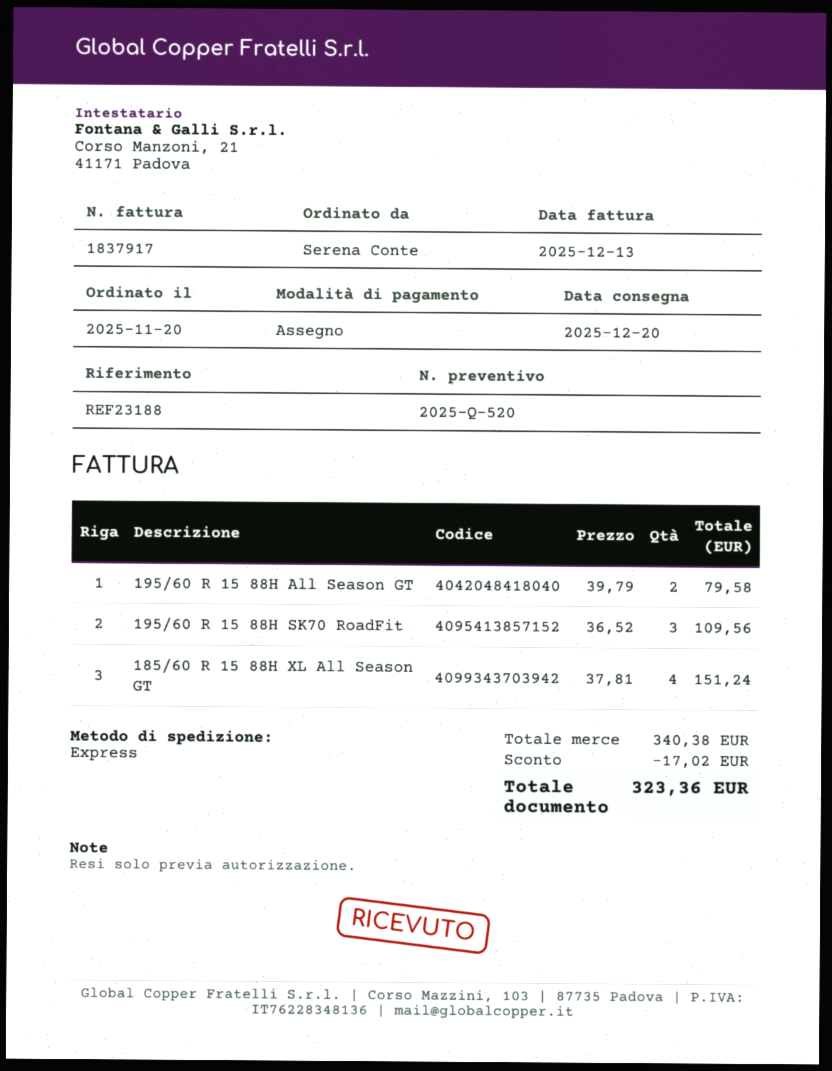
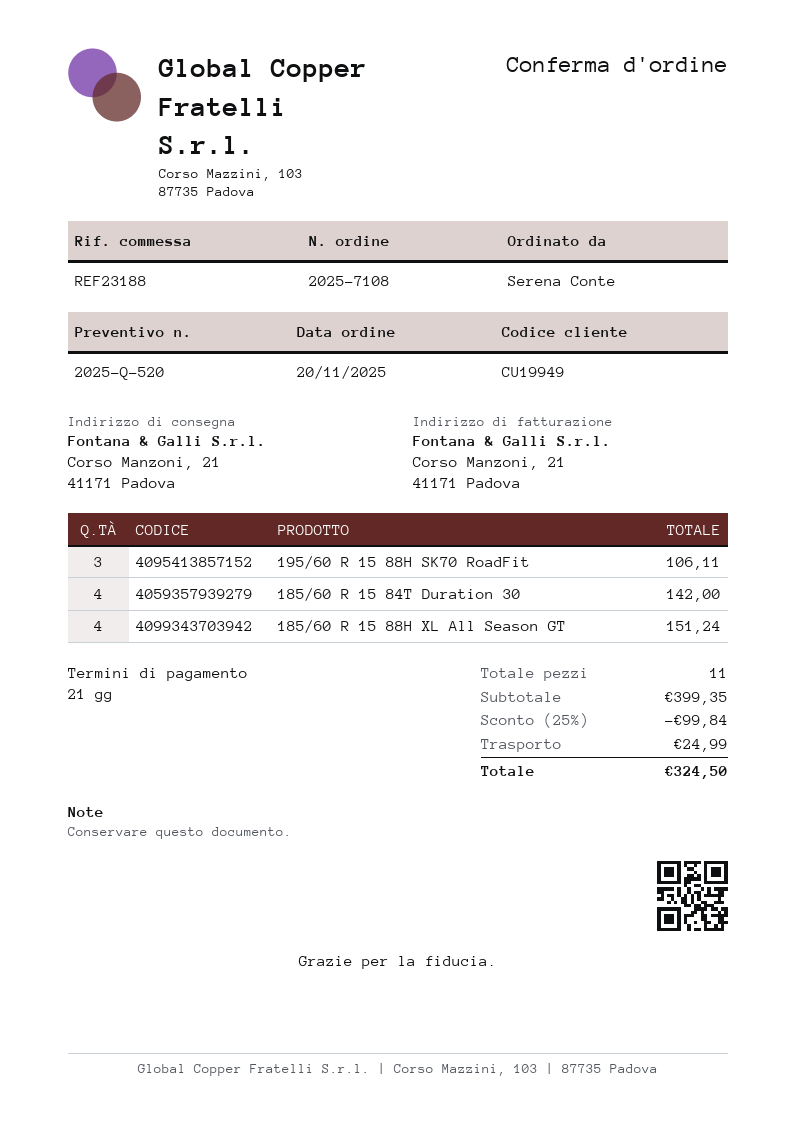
195/60 R 15 88H All Season GT: 2 for 79.58 -> none
195/60 R 15 88H SK70 RoadFit: 3 for 109.56 -> 3 for 106.11
185/60 R 15 84T Duration 30: none -> 4 for 142.00
subtotal: 340.38 -> 399.35
discount: 17.02 -> 99.84
shipping: none -> 24.99
total: 323.36 -> 324.50

